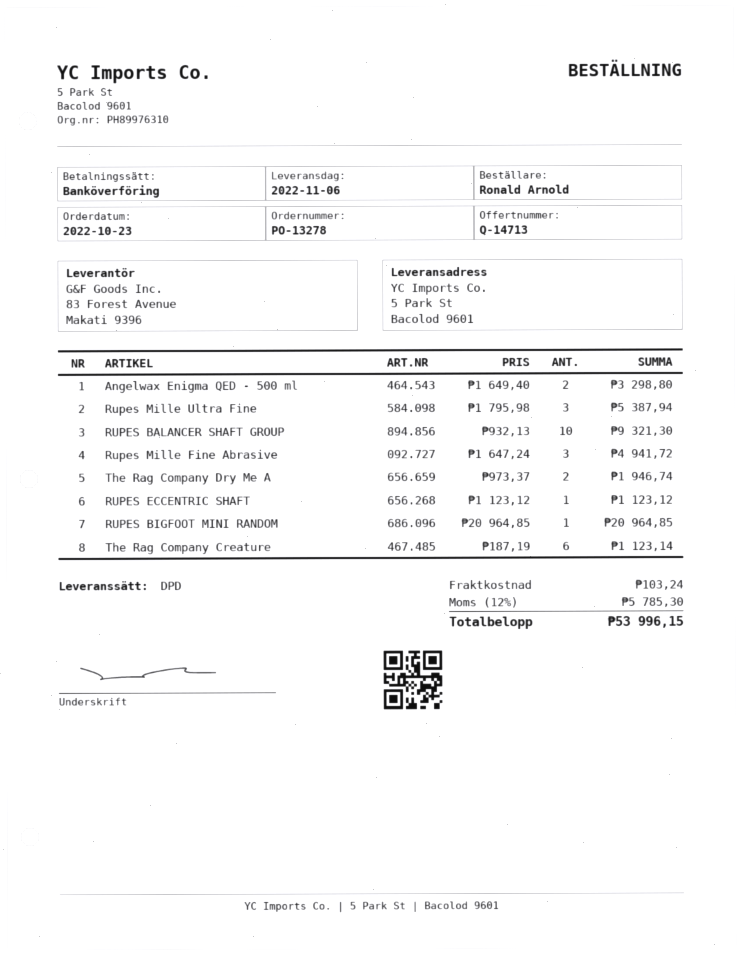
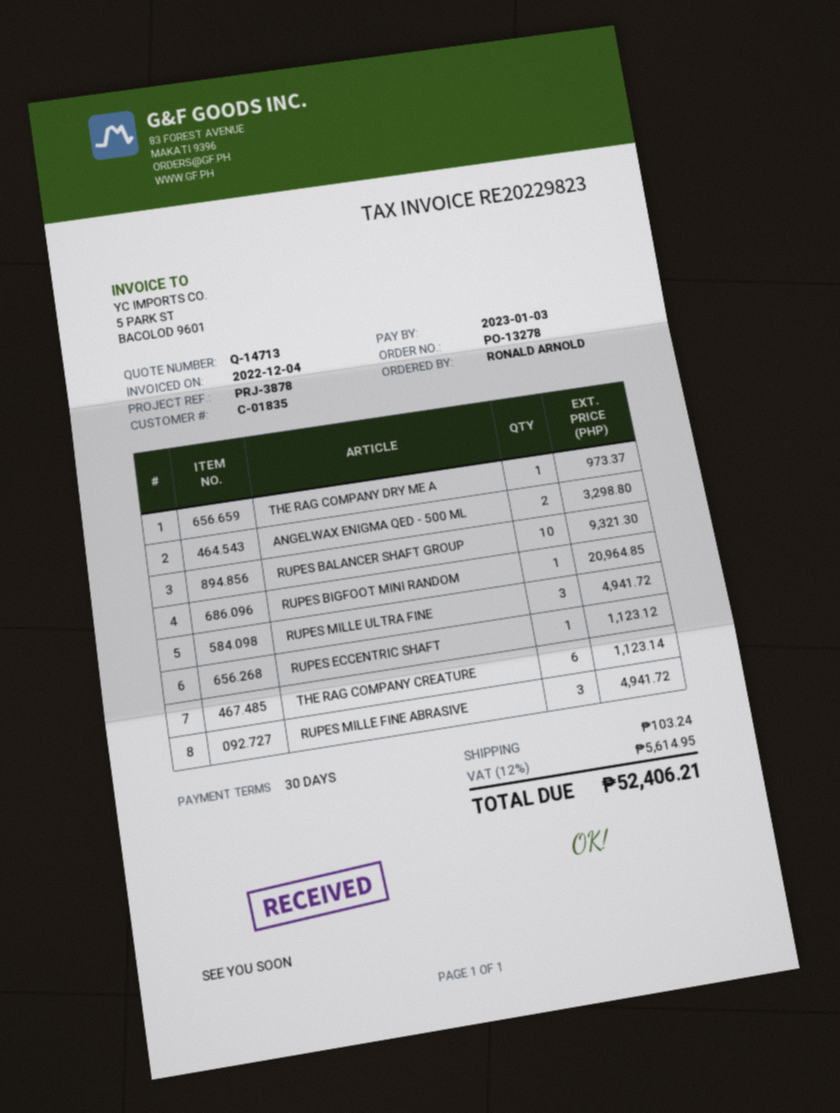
Rupes Mille Ultra Fine: 3 for 5387.94 -> 3 for 4941.72
The Rag Company Dry Me A: 2 for 1946.74 -> 1 for 973.37
tax: 12% = 5785.30 -> 12% = 5614.95
total: 53996.15 -> 52406.21

